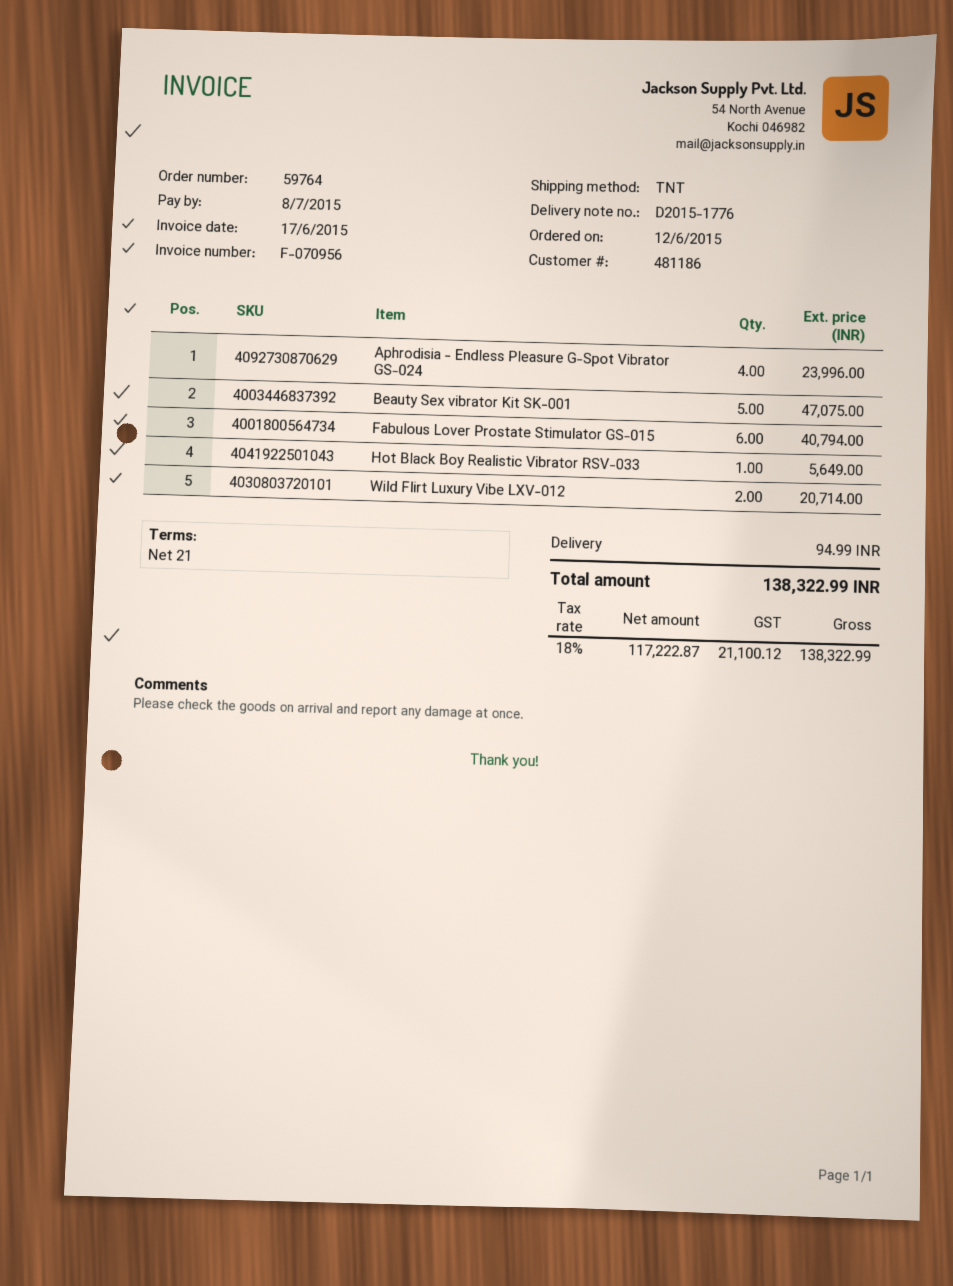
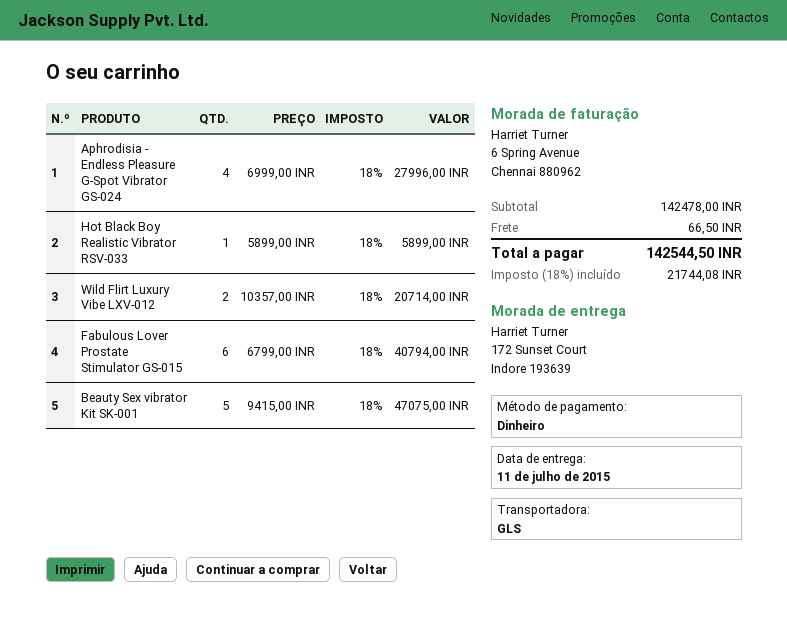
shipping method: TNT -> GLS
Aphrodisia - Endless Pleasure G-Spot Vibrator GS-024: 4 for 23996.00 -> 4 for 27996.00
Hot Black Boy Realistic Vibrator RSV-033: 1 for 5649.00 -> 1 for 5899.00
shipping: 94.99 -> 66.50
tax: 18% = 21100.12 -> 18% = 21744.08
total: 138322.99 -> 142544.50

